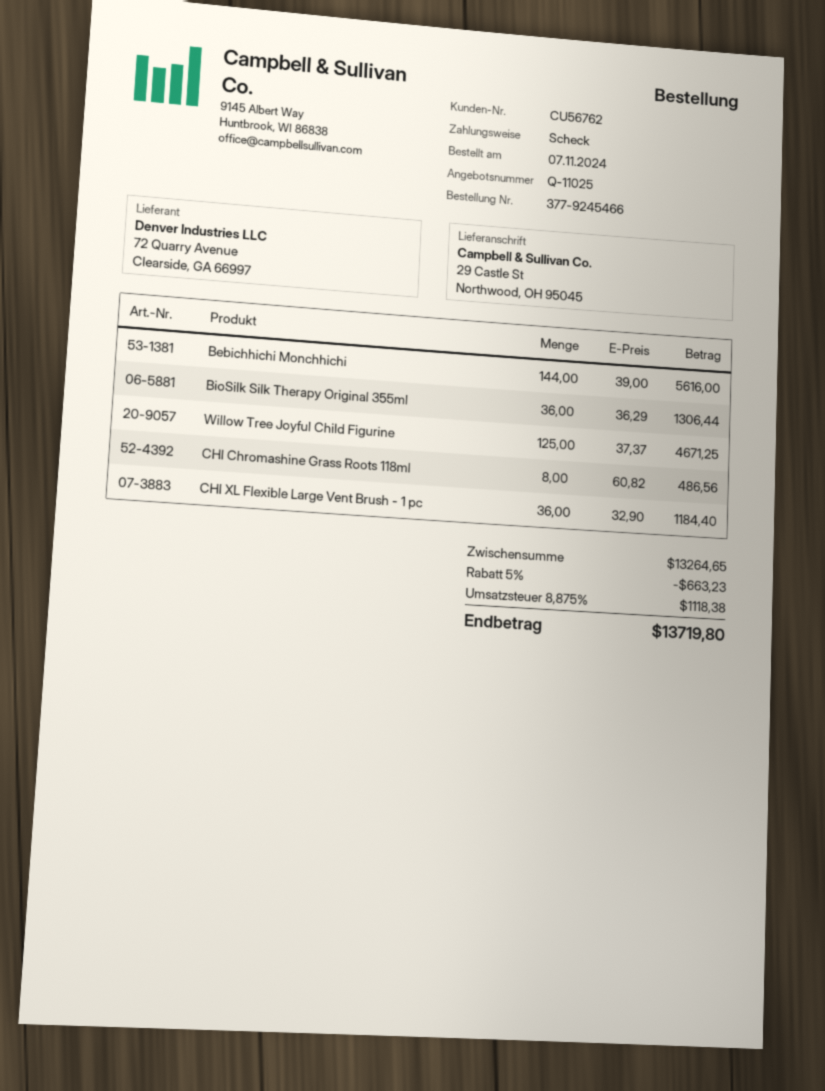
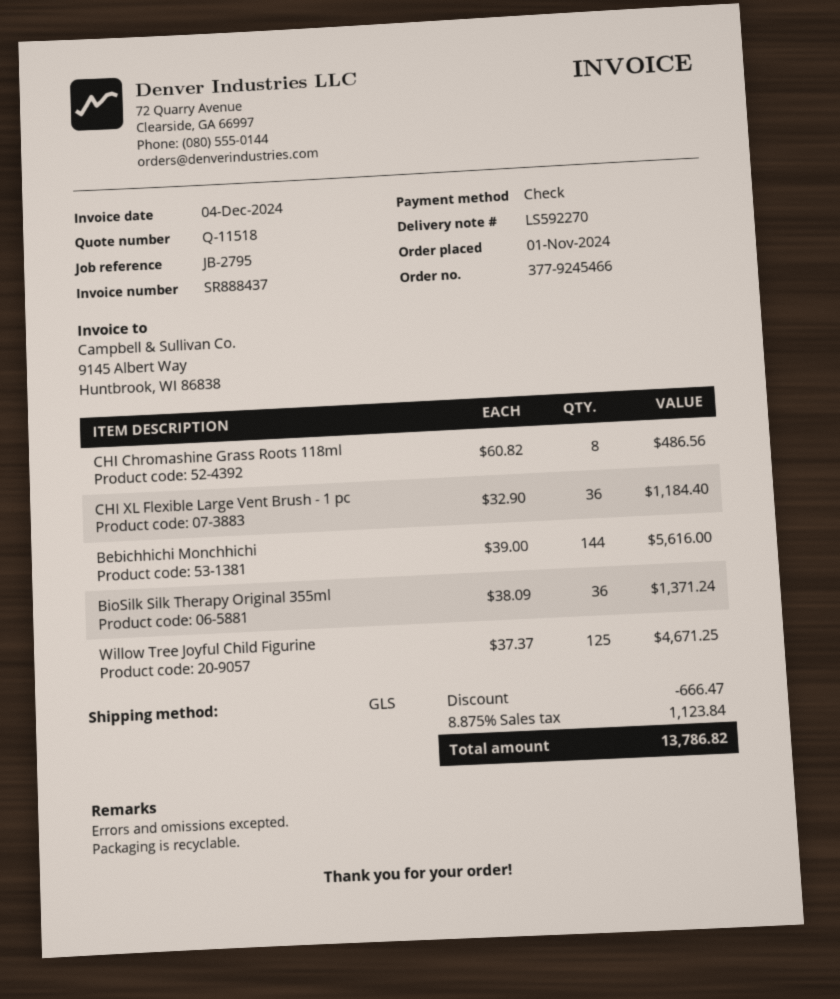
quote number: Q-11025 -> Q-11518
order date: 2024-11-07 -> 2024-11-01
BioSilk Silk Therapy Original 355ml: 36 x 36.29 = 1306.44 -> 36 x 38.09 = 1371.24
discount: 663.23 -> 666.47
tax: 8.875% = 1118.38 -> 8.875% = 1123.84
total: 13719.80 -> 13786.82

